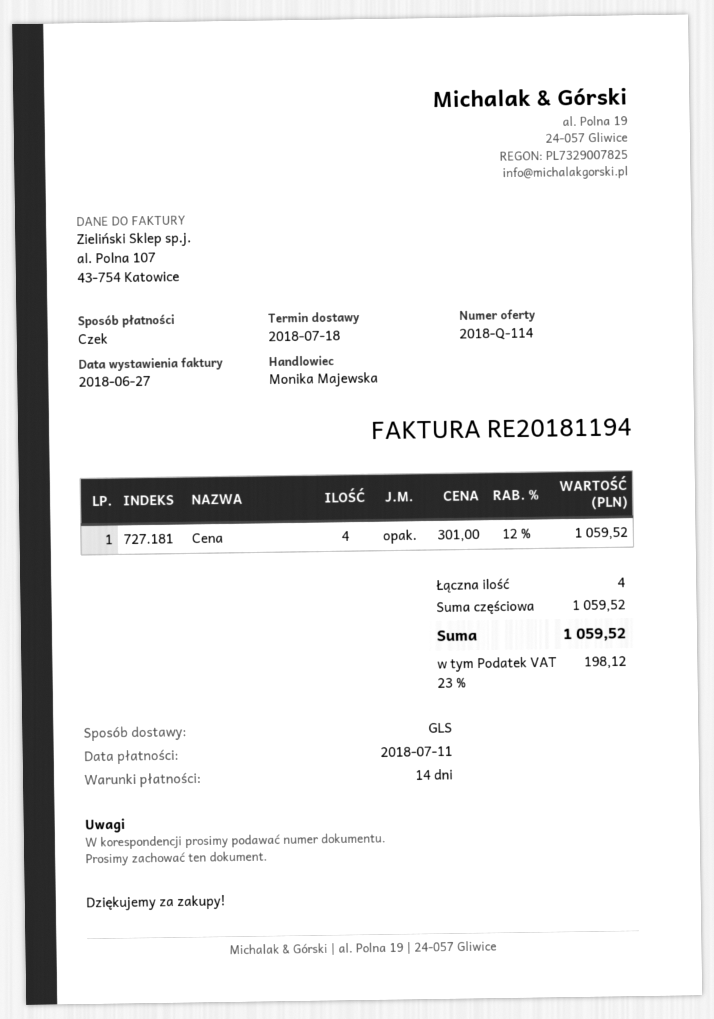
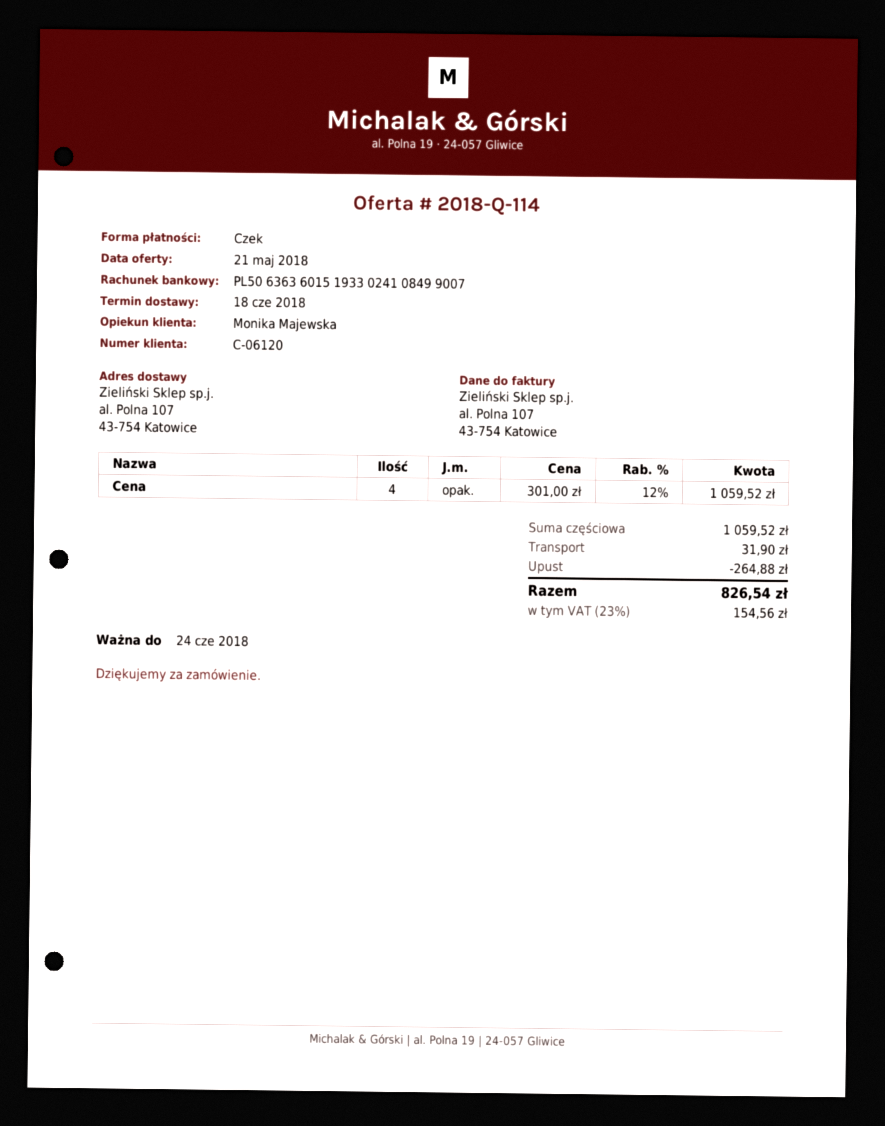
delivery date: 2018-07-18 -> 2018-06-18
discount: none -> 264.88
shipping: none -> 31.90
tax: 23% = 198.12 -> 23% = 154.56
total: 1059.52 -> 826.54

